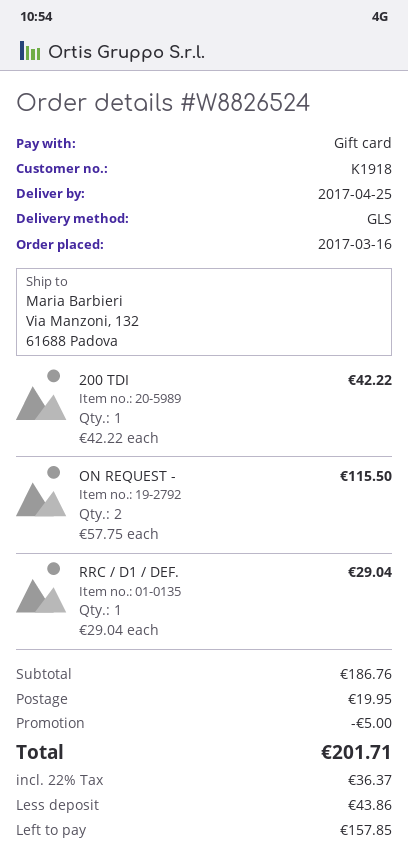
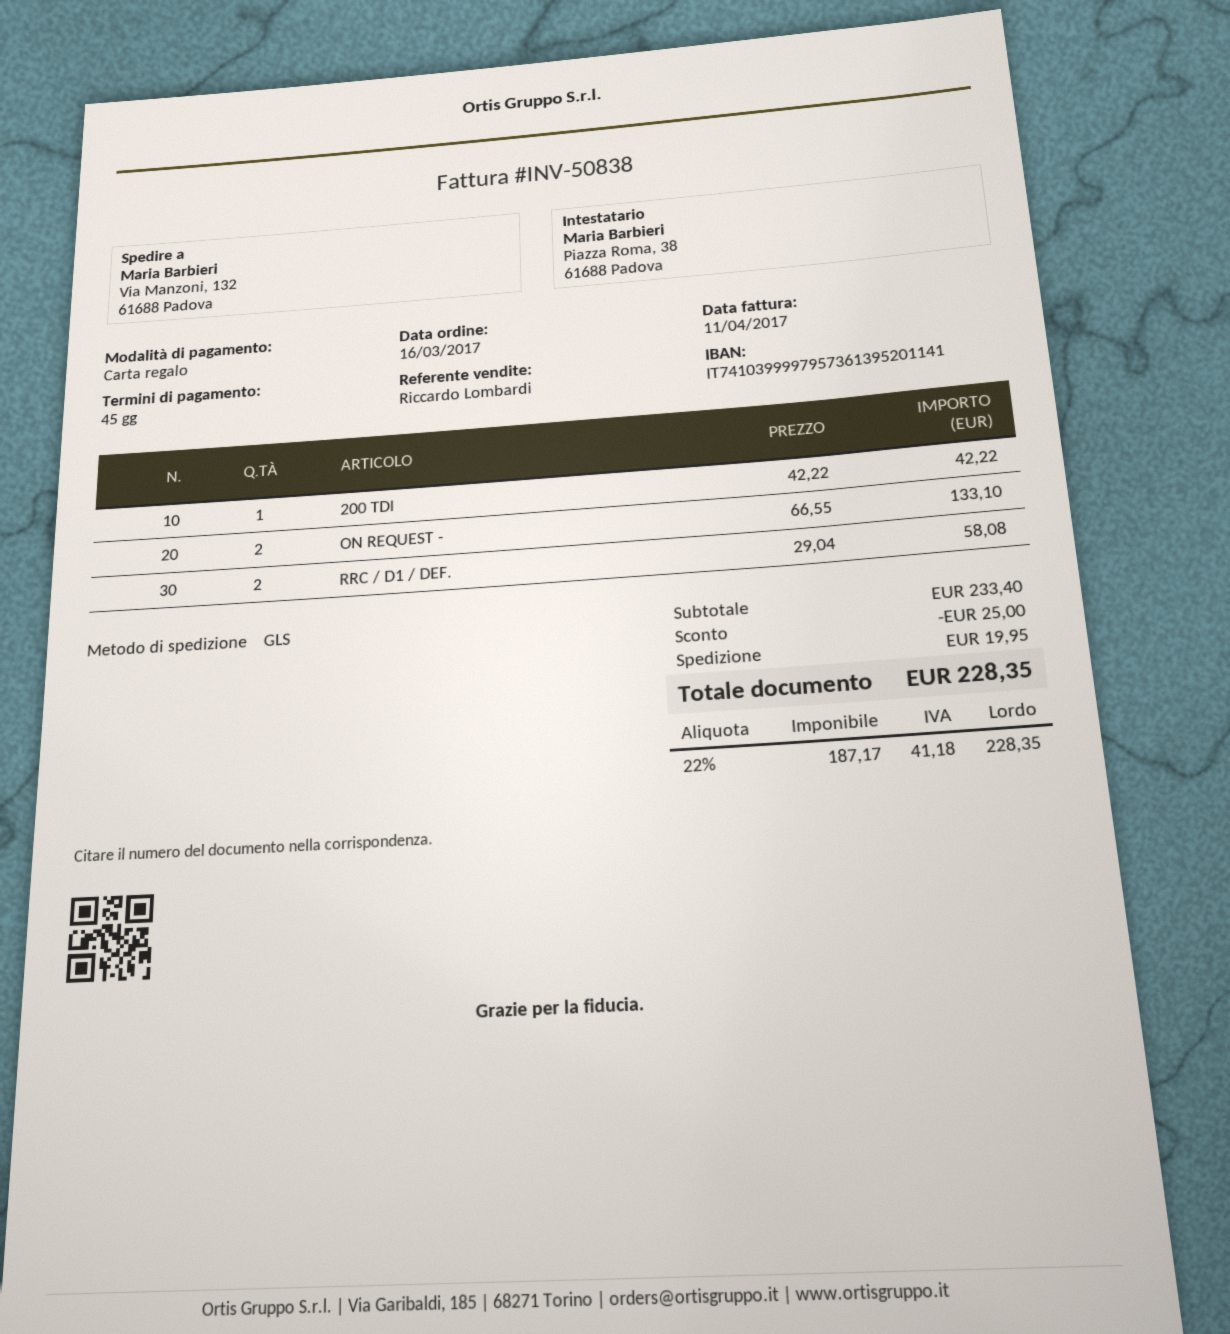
ON REQUEST -: 2 x 57.75 = 115.50 -> 2 x 66.55 = 133.10
RRC / D1 / DEF.: 1 x 29.04 = 29.04 -> 2 x 29.04 = 58.08
subtotal: 186.76 -> 233.40
discount: 5.00 -> 25.00
tax: 22% = 36.37 -> 22% = 41.18
total: 201.71 -> 228.35

